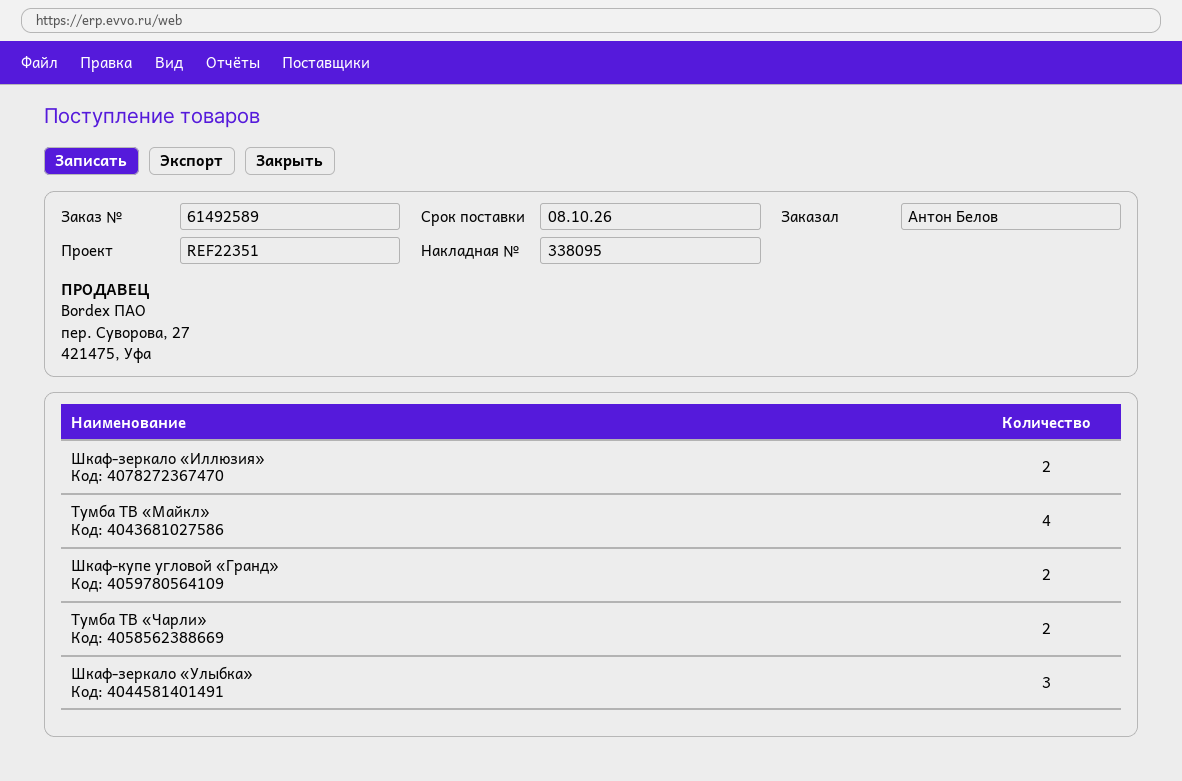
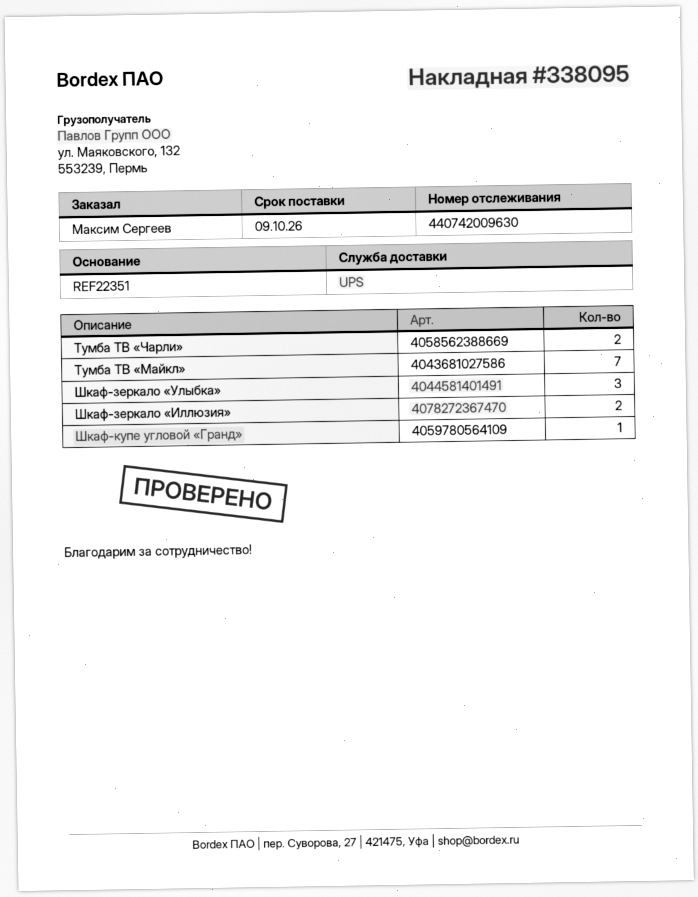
delivery date: 2026-10-08 -> 2026-10-09
ordered by: Антон Белов -> Максим Сергеев
Тумба ТВ «Майкл»: 4 -> 7
Шкаф-купе угловой «Гранд»: 2 -> 1

